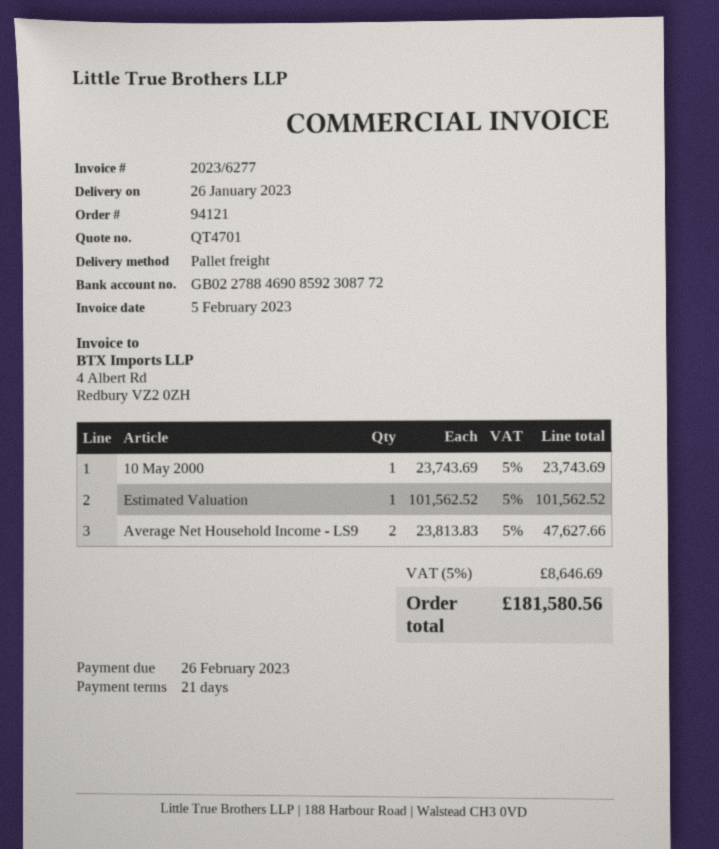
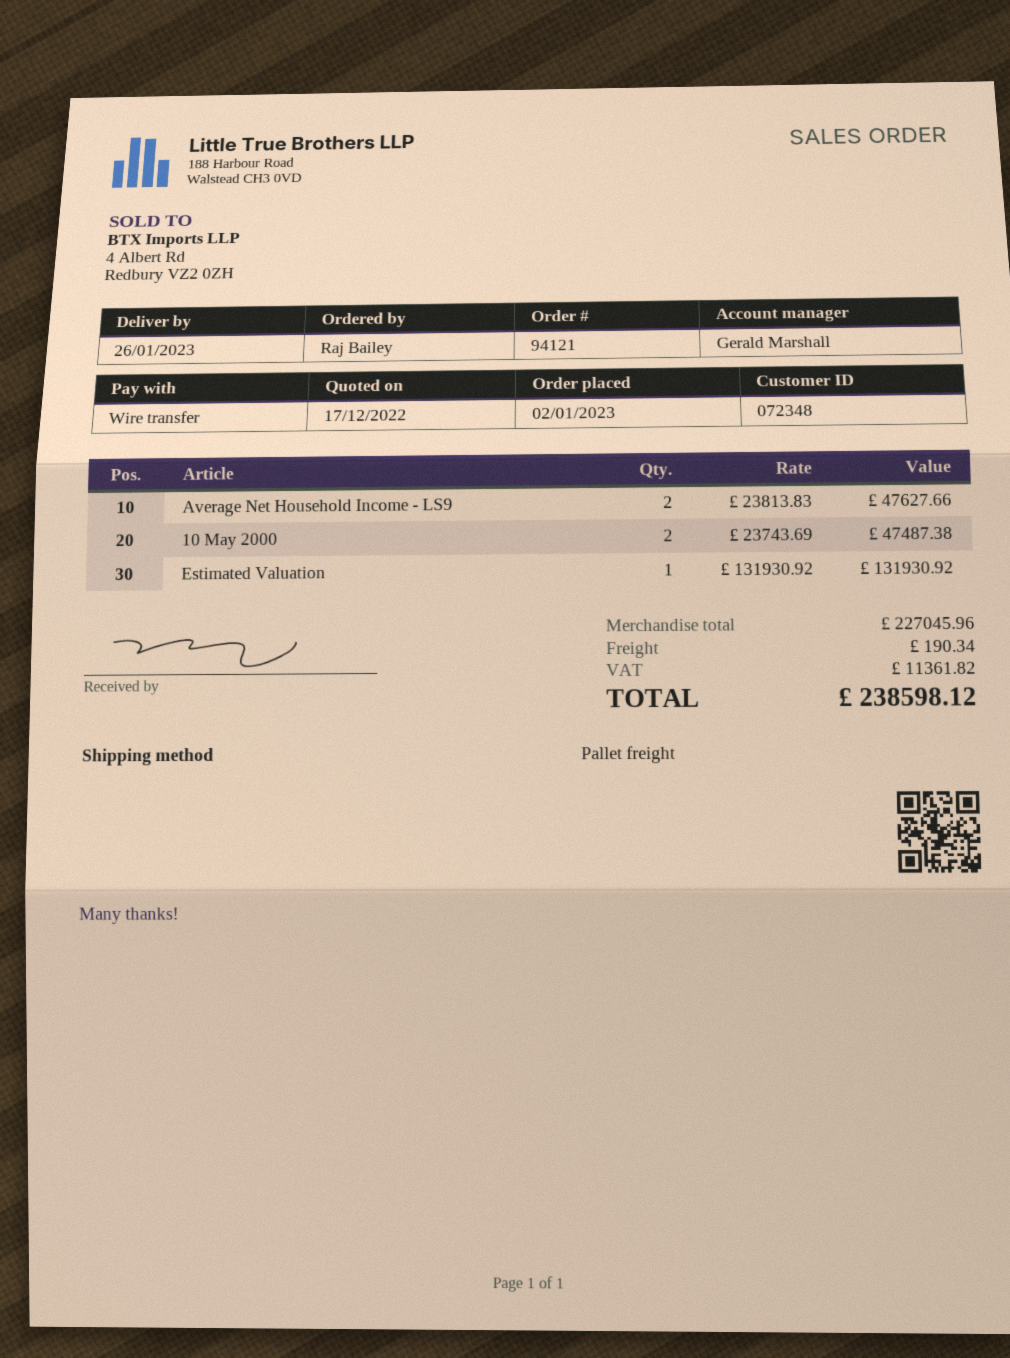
10 May 2000: 1 x 23743.69 = 23743.69 -> 2 x 23743.69 = 47487.38
Estimated Valuation: 1 x 101562.52 = 101562.52 -> 1 x 131930.92 = 131930.92
shipping: none -> 190.34
tax: 8646.69 -> 11361.82
total: 181580.56 -> 238598.12

